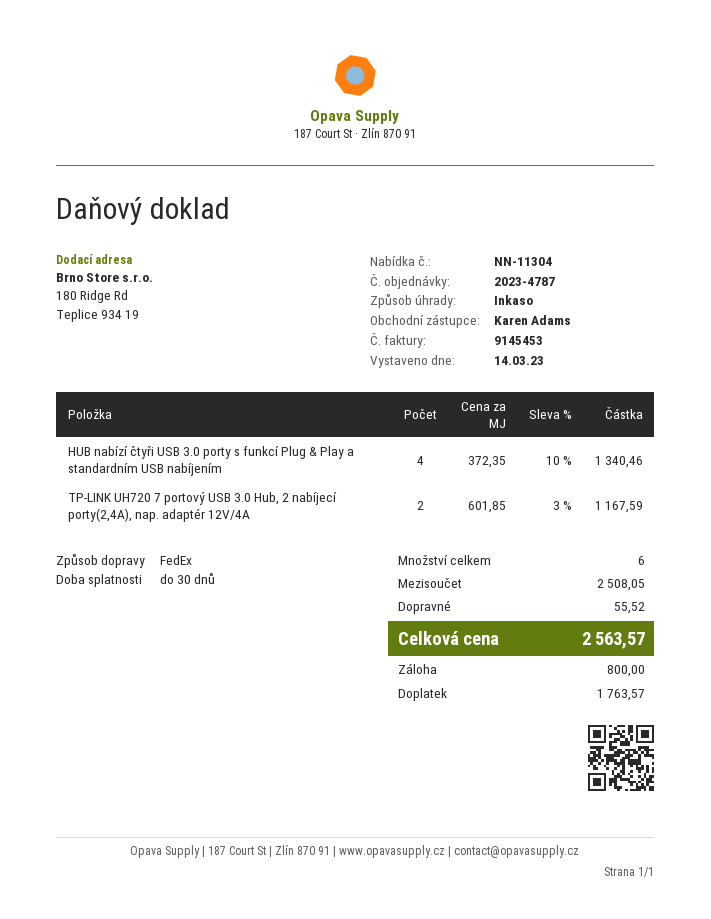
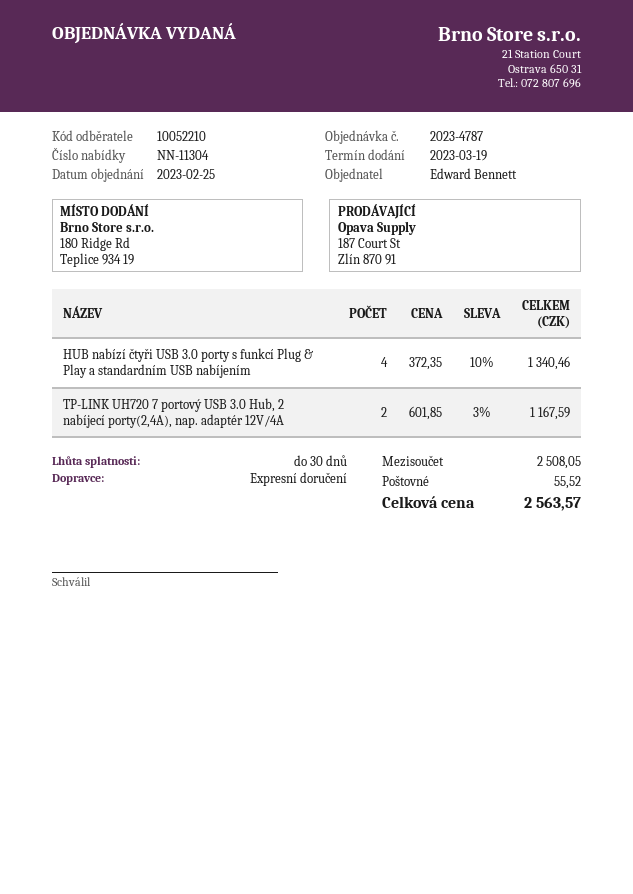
shipping method: FedEx -> express

